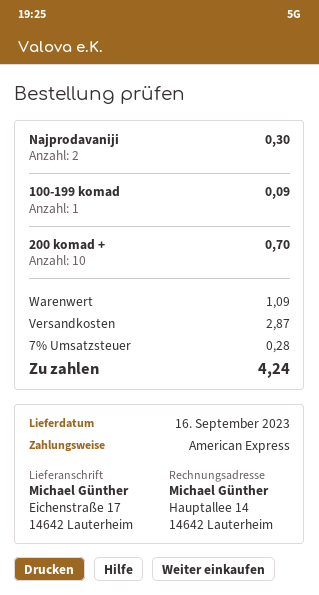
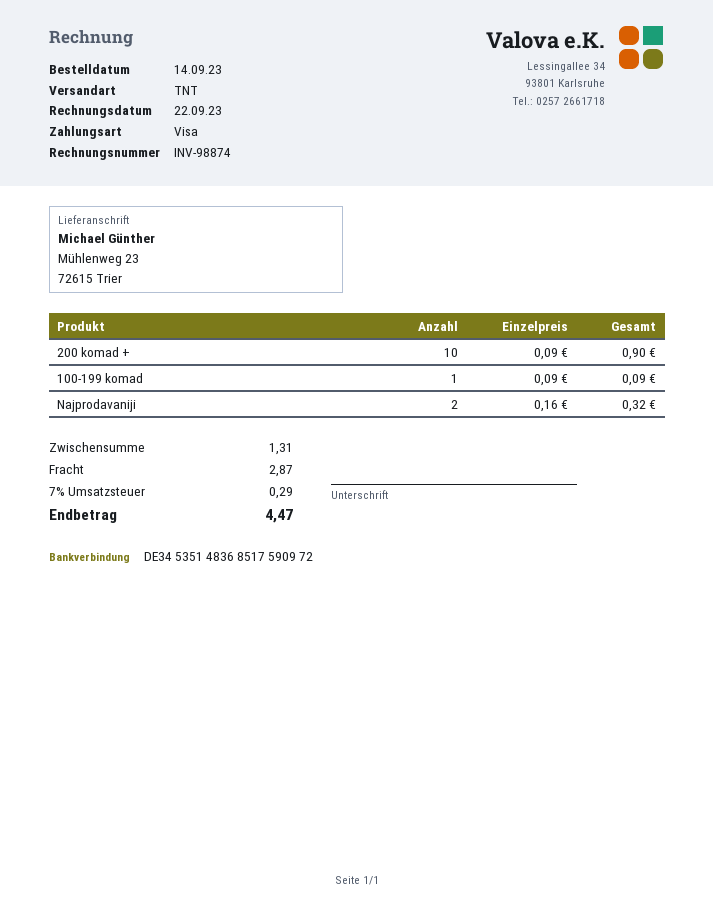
payment method: American Express -> Visa
ship to: Eichenstraße 17, 14642 Lauterheim -> Mühlenweg 23, 72615 Trier
Najprodavaniji: 2 for 0.30 -> 2 for 0.32
200 komad +: 10 for 0.70 -> 10 for 0.90
subtotal: 1.09 -> 1.31
tax: 7% = 0.28 -> 7% = 0.29
total: 4.24 -> 4.47

